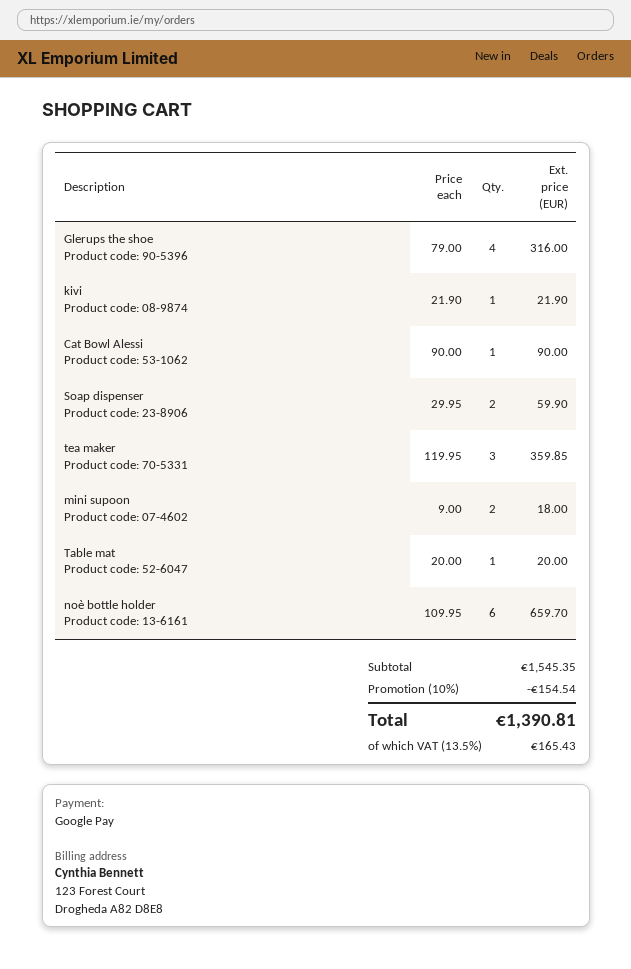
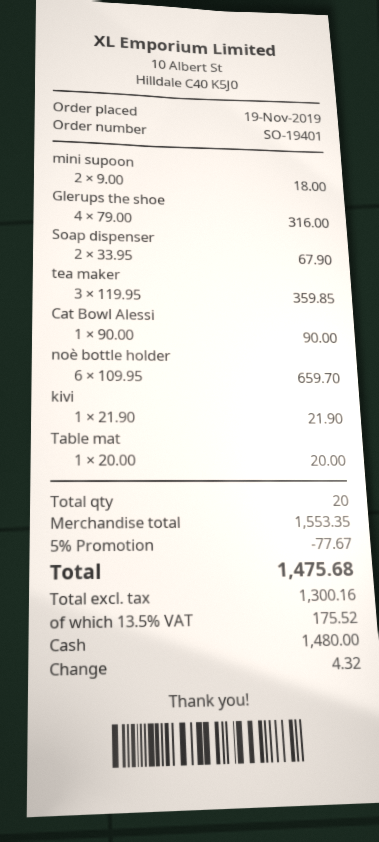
payment method: Google Pay -> cash
Soap dispenser: 2 x 29.95 = 59.90 -> 2 x 33.95 = 67.90
subtotal: 1545.35 -> 1553.35
discount: 10% = 154.54 -> 5% = 77.67
tax: 13.5% = 165.43 -> 13.5% = 175.52
total: 1390.81 -> 1475.68

